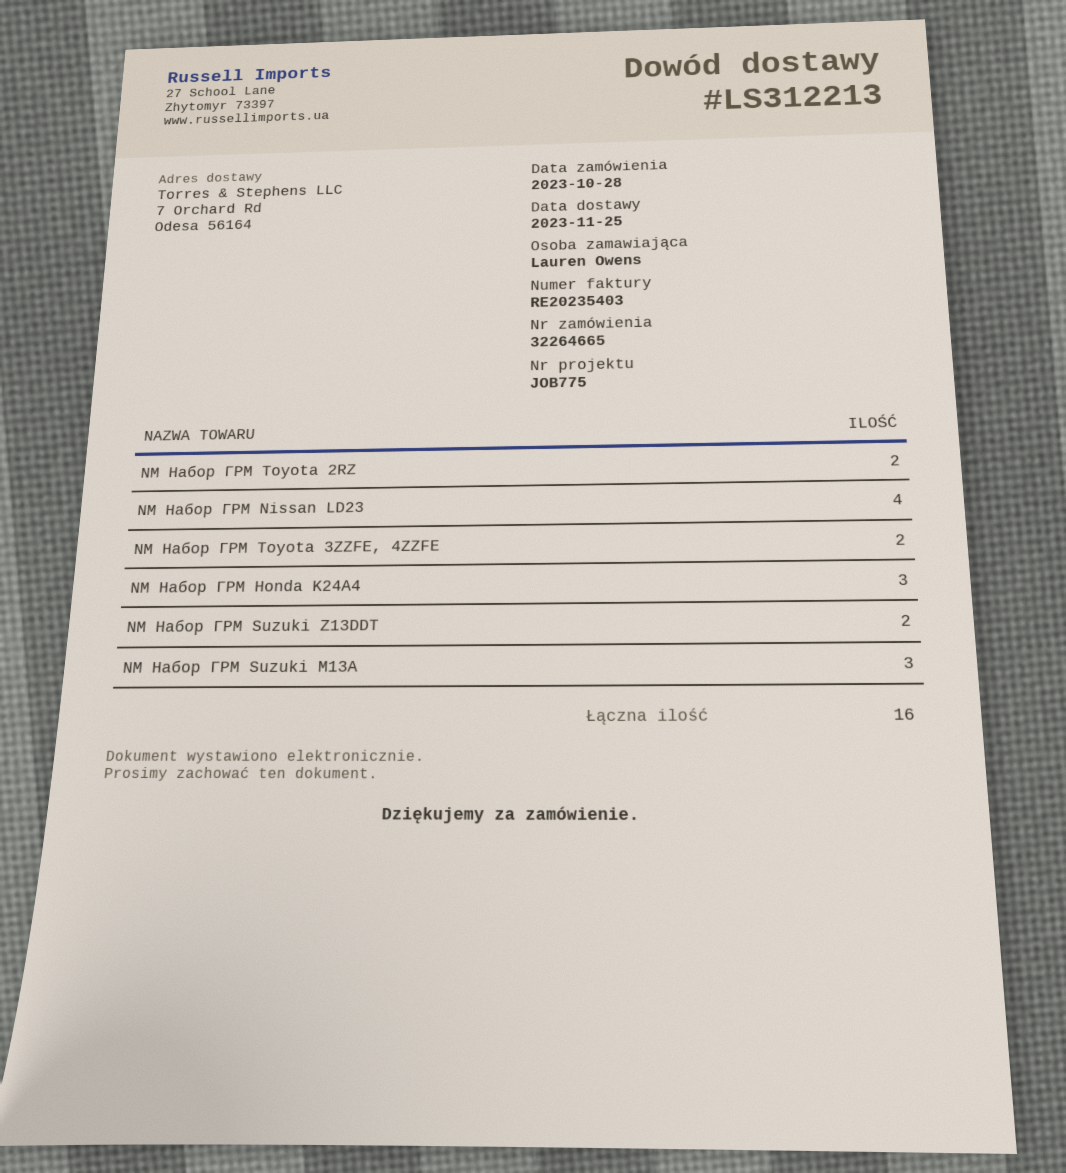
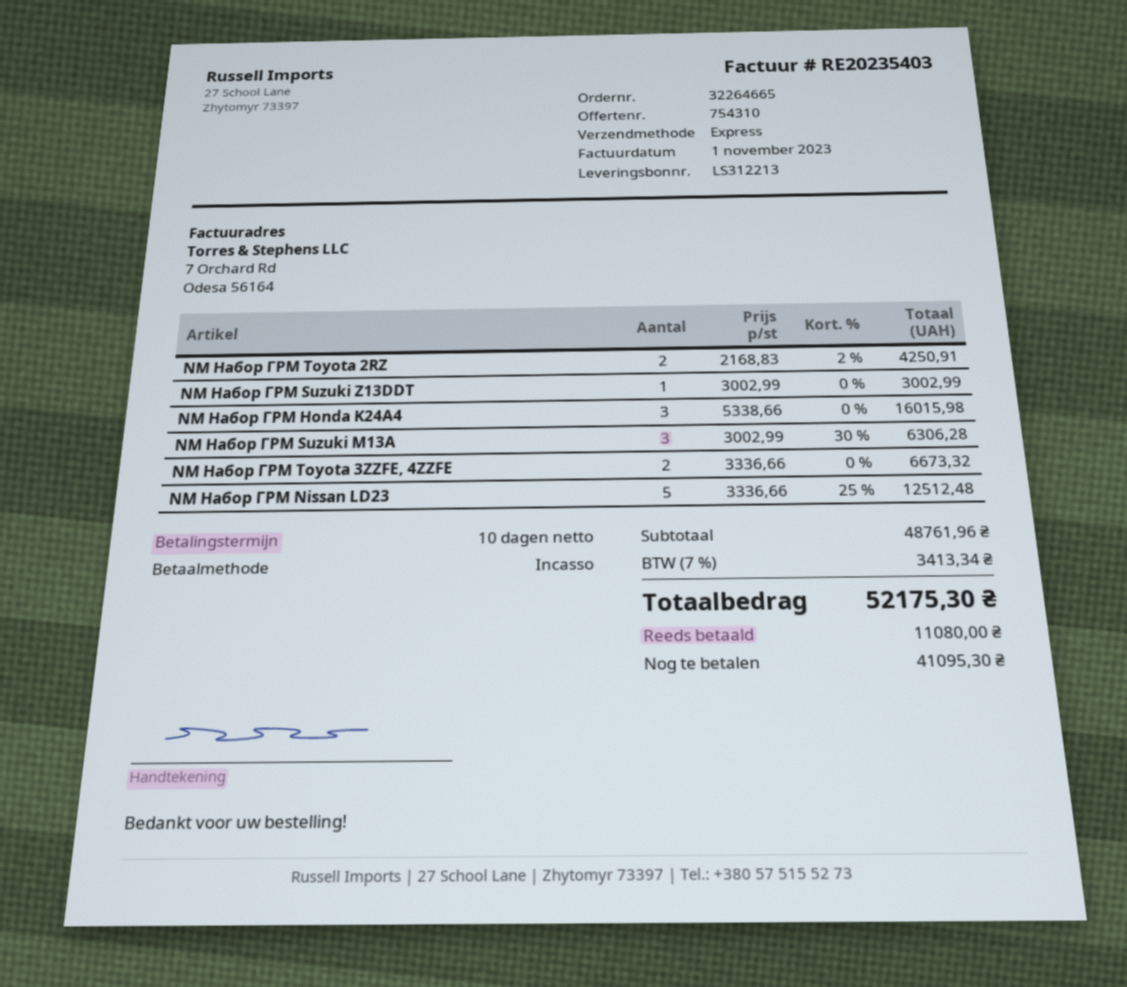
NM Набор ГРМ Nissan LD23: 4 -> 5
NM Набор ГРМ Suzuki Z13DDT: 2 -> 1

